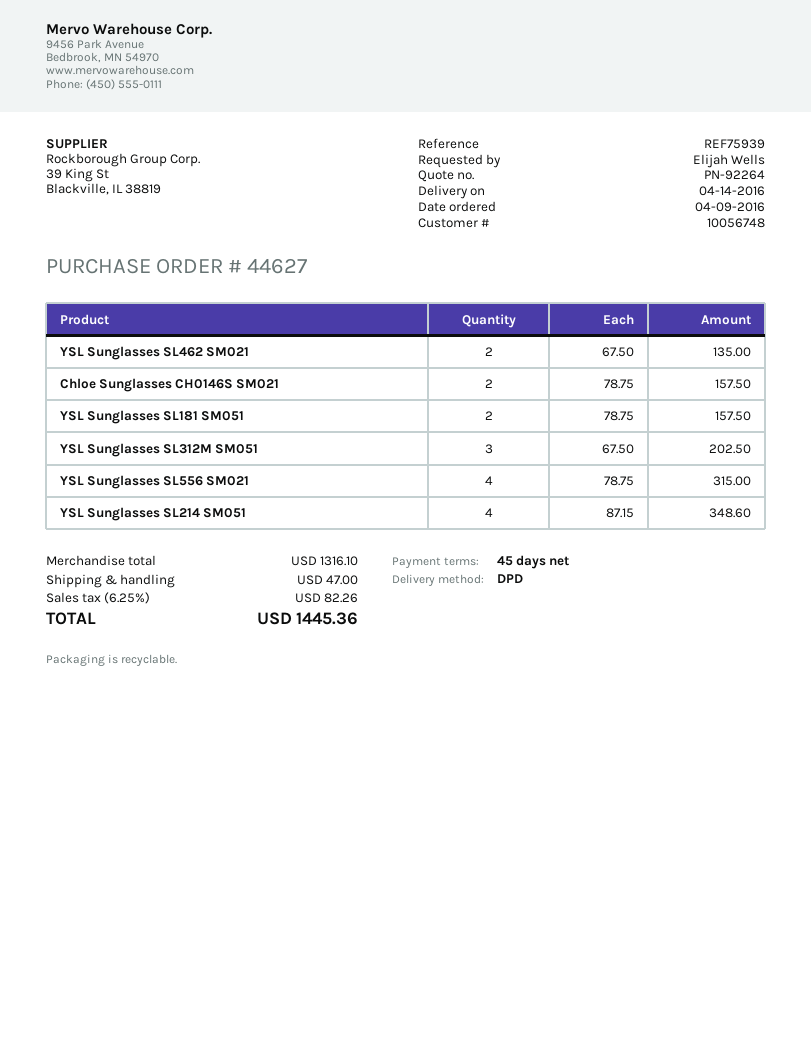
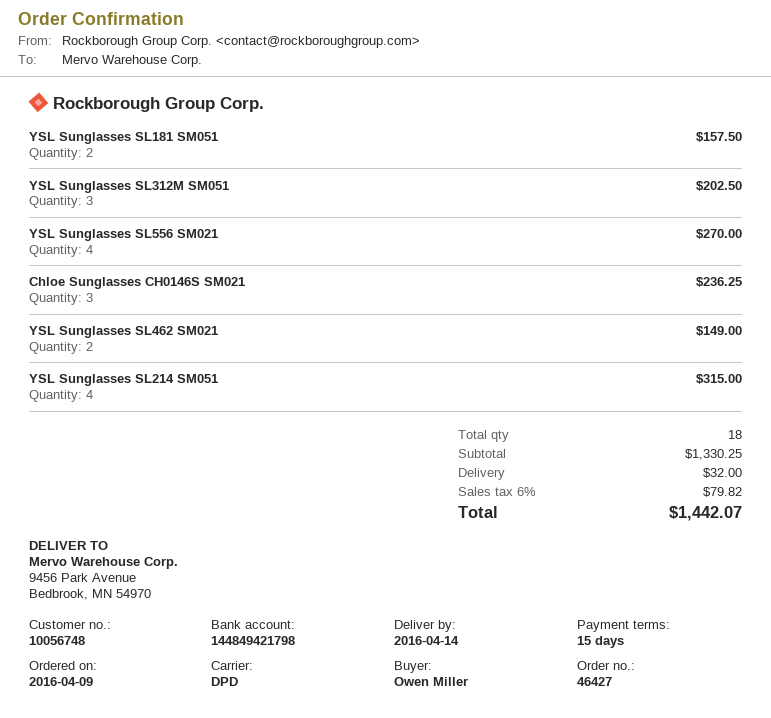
order number: 44627 -> 46427
payment terms: 45 days -> 15 days
ordered by: Elijah Wells -> Owen Miller
YSL Sunglasses SL462 SM021: 2 for 135.00 -> 2 for 149.00
Chloe Sunglasses CH0146S SM021: 2 for 157.50 -> 3 for 236.25
YSL Sunglasses SL556 SM021: 4 for 315.00 -> 4 for 270.00
YSL Sunglasses SL214 SM051: 4 for 348.60 -> 4 for 315.00
subtotal: 1316.10 -> 1330.25
shipping: 47.00 -> 32.00
tax: 6.25% = 82.26 -> 6% = 79.82
total: 1445.36 -> 1442.07

